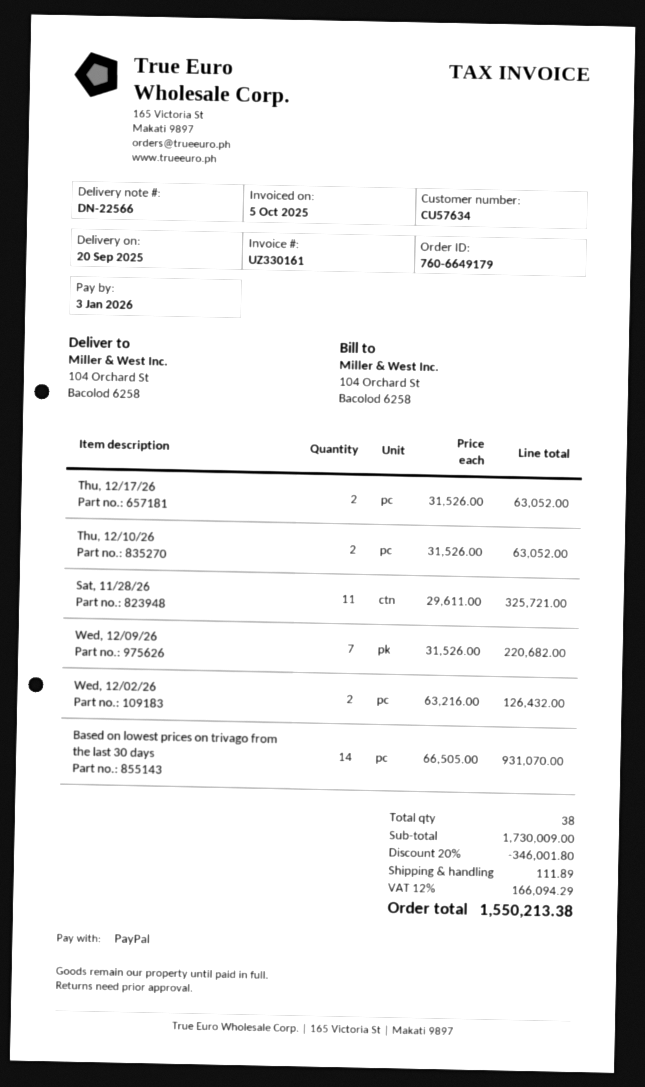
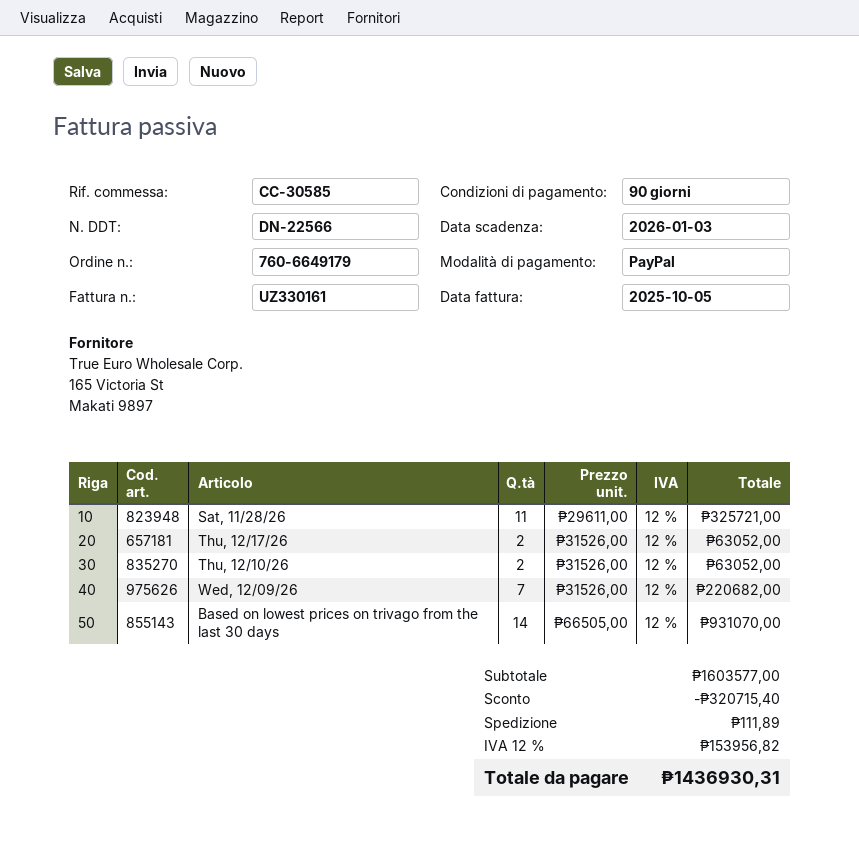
Wed, 12/02/26: 2 x 63216.00 = 126432.00 -> none
subtotal: 1730009.00 -> 1603577.00
discount: 346001.80 -> 320715.40
tax: 12% = 166094.29 -> 12% = 153956.82
total: 1550213.38 -> 1436930.31

